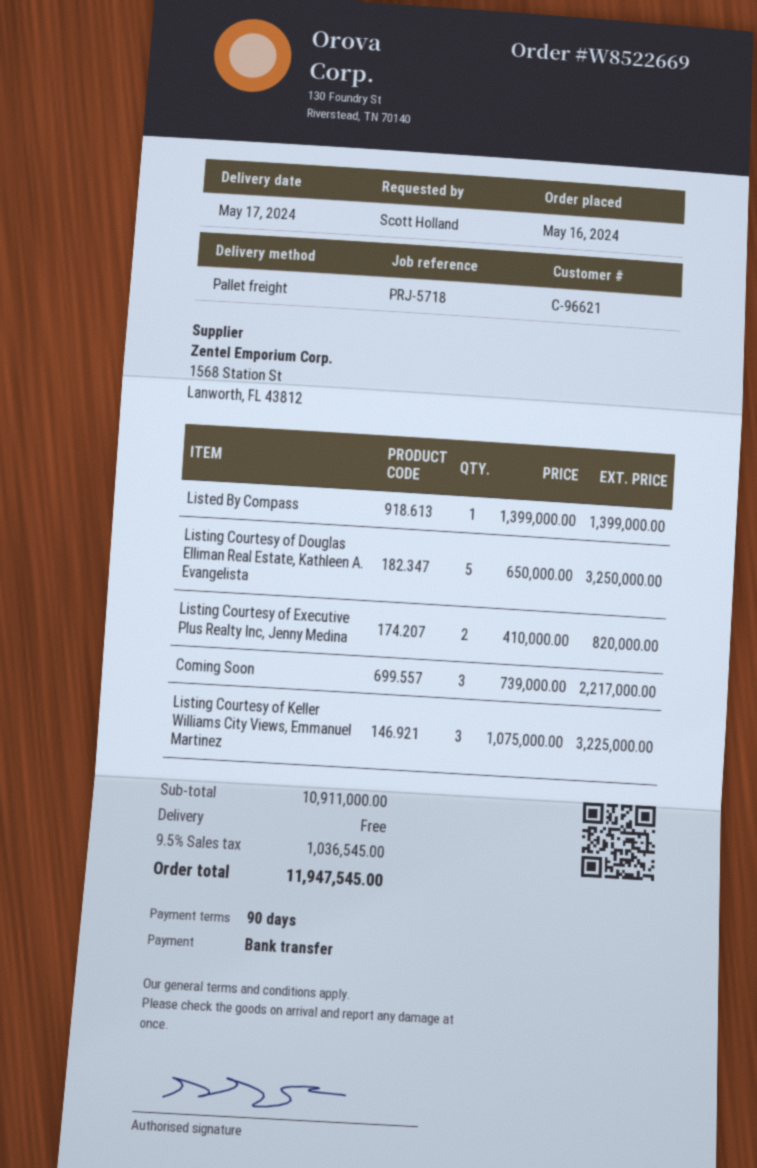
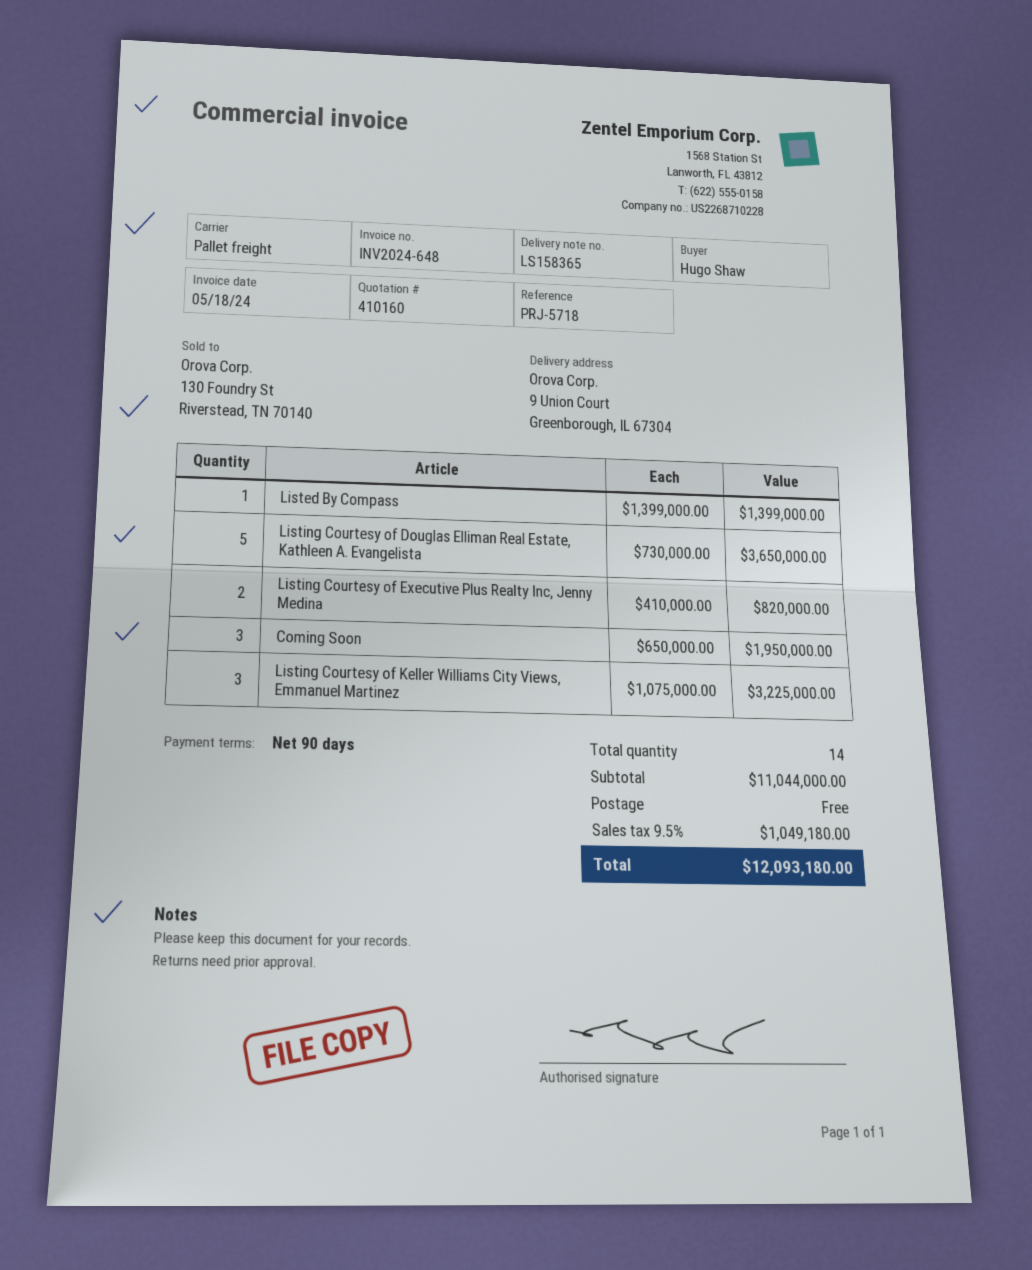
ordered by: Scott Holland -> Hugo Shaw
Listing Courtesy of Douglas Elliman Real Estate, Kathleen A. Evangelista: 5 x 650000.00 = 3250000.00 -> 5 x 730000.00 = 3650000.00
Coming Soon: 3 x 739000.00 = 2217000.00 -> 3 x 650000.00 = 1950000.00
subtotal: 10911000.00 -> 11044000.00
tax: 9.5% = 1036545.00 -> 9.5% = 1049180.00
total: 11947545.00 -> 12093180.00

